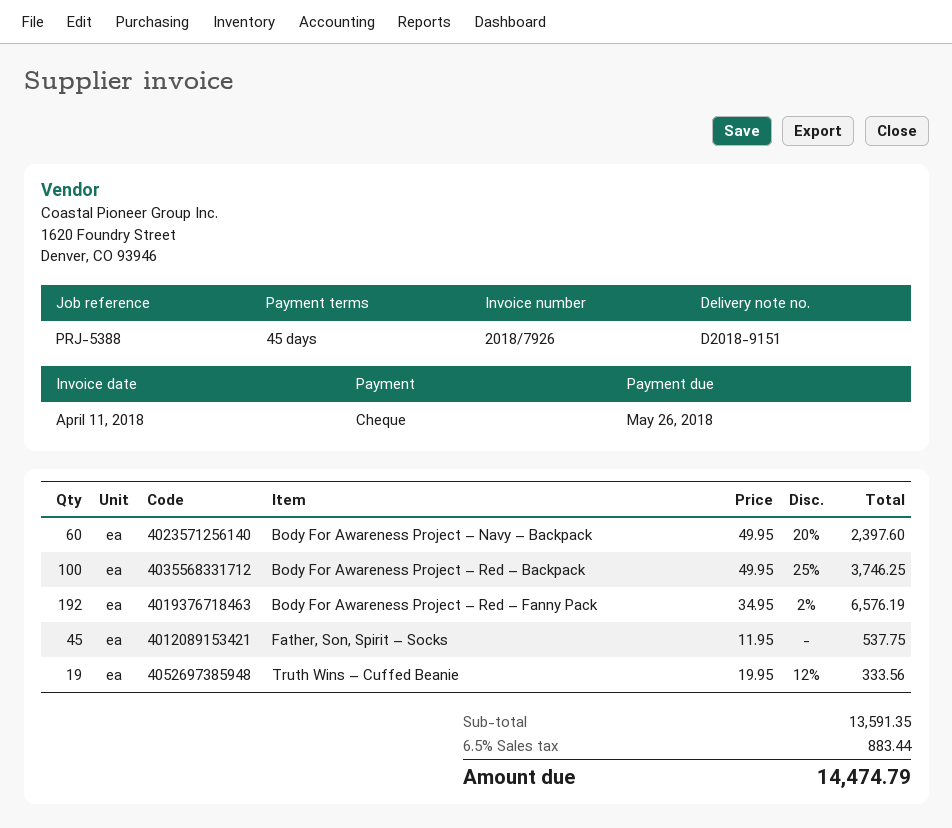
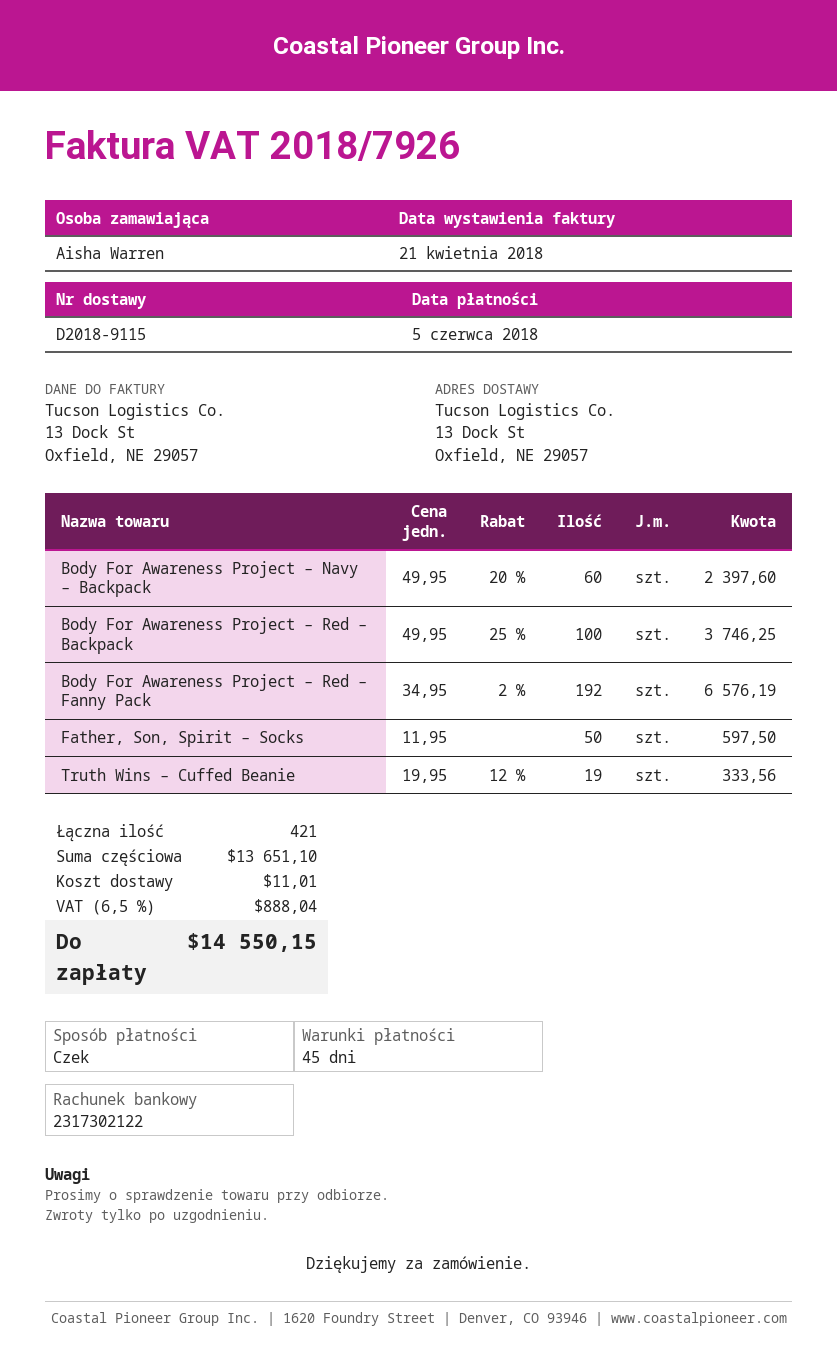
delivery note number: D2018-9151 -> D2018-9115
invoice date: 2018-04-11 -> 2018-04-21
due date: 2018-05-26 -> 2018-06-05
Father, Son, Spirit – Socks: 45 x 11.95 = 537.75 -> 50 x 11.95 = 597.50
subtotal: 13591.35 -> 13651.10
shipping: none -> 11.01
tax: 6.5% = 883.44 -> 6.5% = 888.04
total: 14474.79 -> 14550.15

